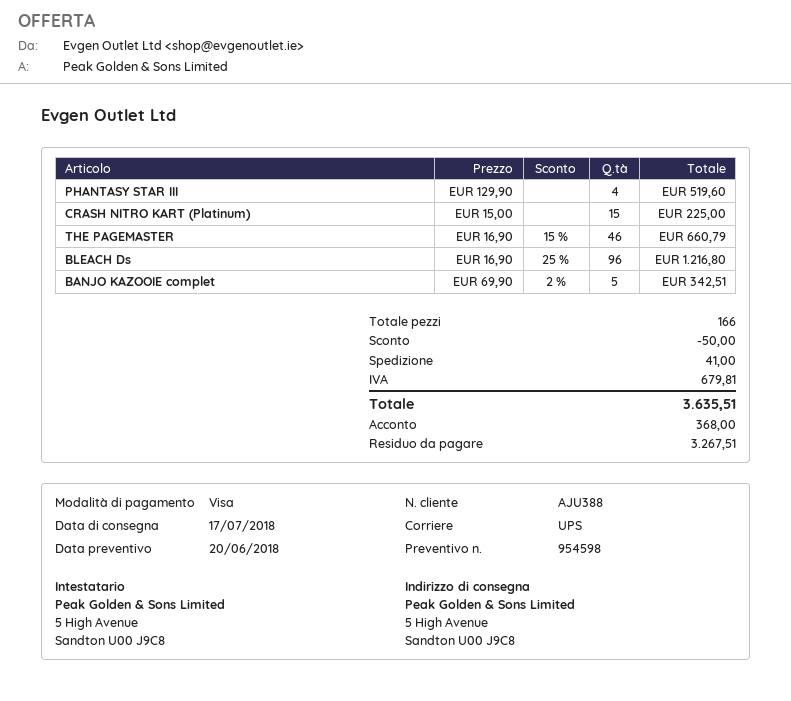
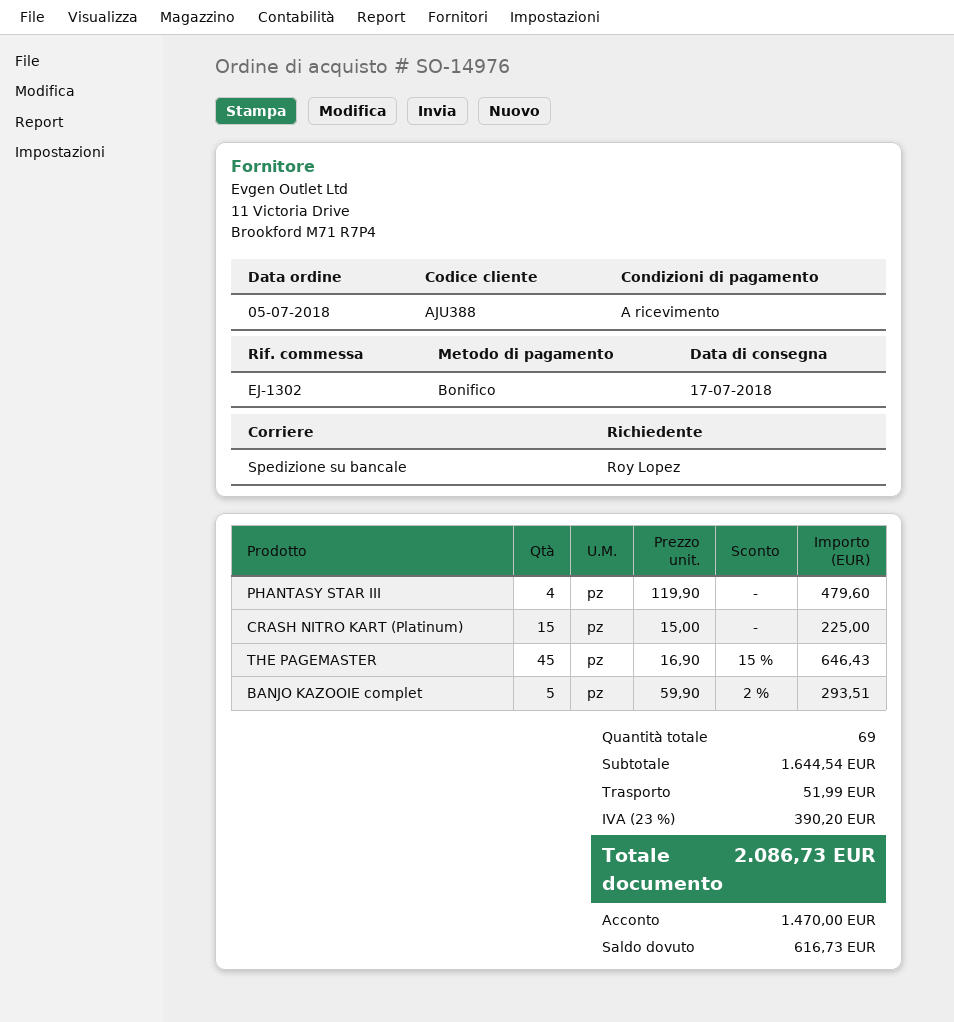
payment method: Visa -> bank transfer
shipping method: UPS -> pallet freight
PHANTASY STAR III: 4 x 129.90 = 519.60 -> 4 x 119.90 = 479.60
THE PAGEMASTER: 46 x 16.90 - 15% = 660.79 -> 45 x 16.90 - 15% = 646.43
BLEACH Ds: 96 x 16.90 - 25% = 1216.80 -> none
BANJO KAZOOIE complet: 5 x 69.90 - 2% = 342.51 -> 5 x 59.90 - 2% = 293.51
total quantity: 166 -> 69
discount: 50.00 -> none
shipping: 41.00 -> 51.99
tax: 679.81 -> 390.20
total: 3635.51 -> 2086.73
deposit: 368.00 -> 1470.00
balance: 3267.51 -> 616.73

